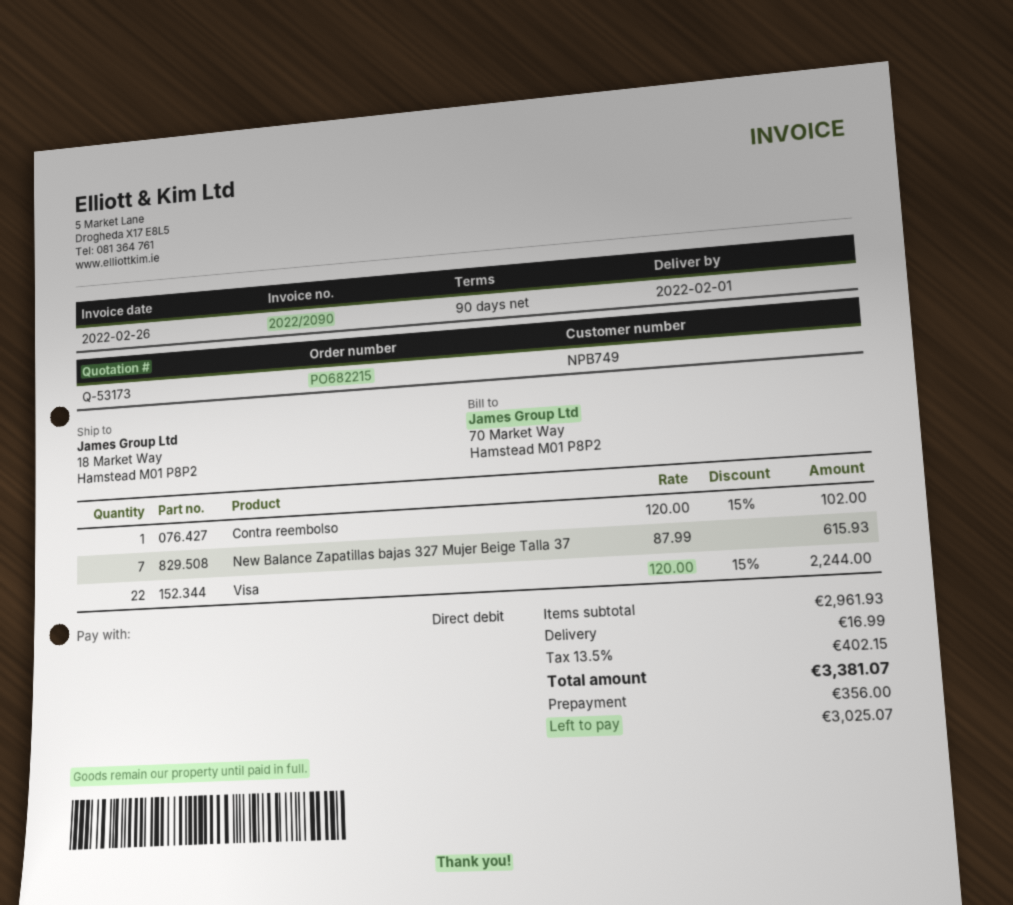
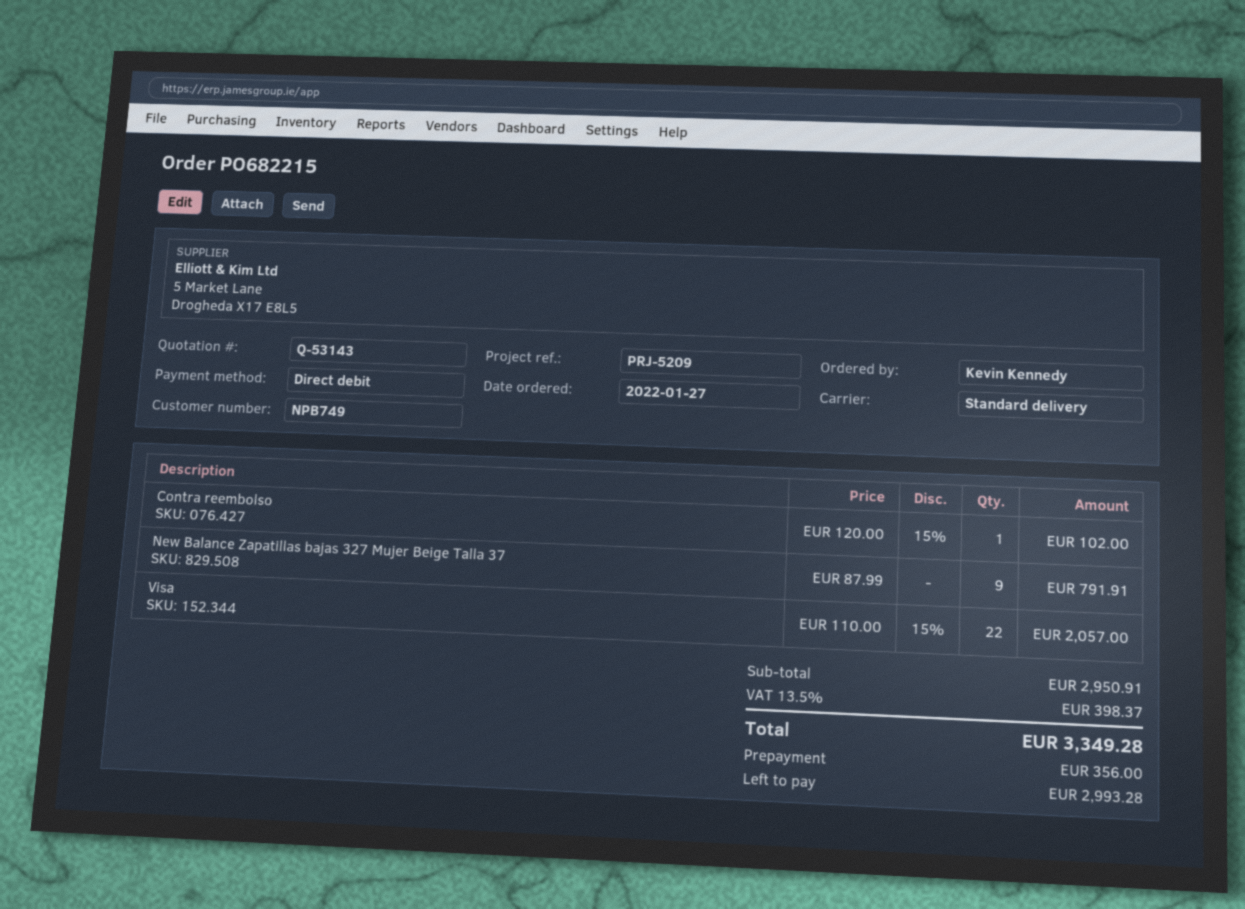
quote number: Q-53173 -> Q-53143
New Balance Zapatillas bajas 327 Mujer Beige Talla 37: 7 x 87.99 = 615.93 -> 9 x 87.99 = 791.91
Visa: 22 x 120.00 - 15% = 2244.00 -> 22 x 110.00 - 15% = 2057.00
subtotal: 2961.93 -> 2950.91
shipping: 16.99 -> none
tax: 13.5% = 402.15 -> 13.5% = 398.37
total: 3381.07 -> 3349.28
balance: 3025.07 -> 2993.28

